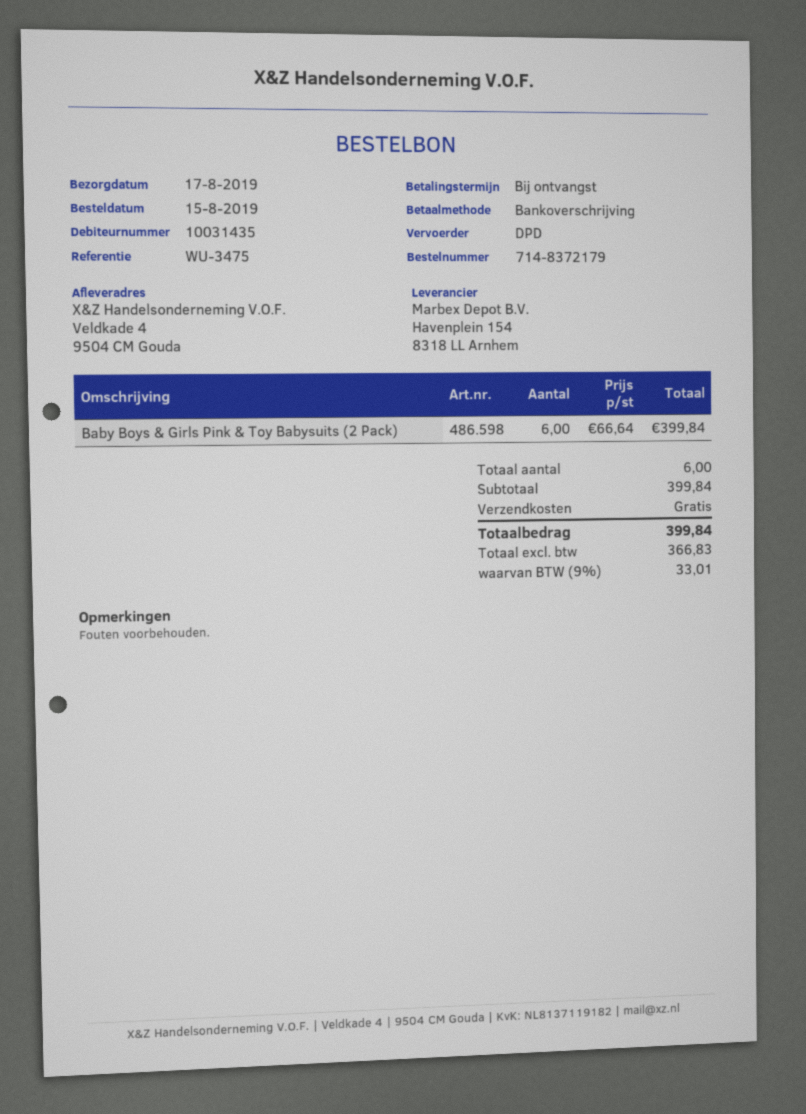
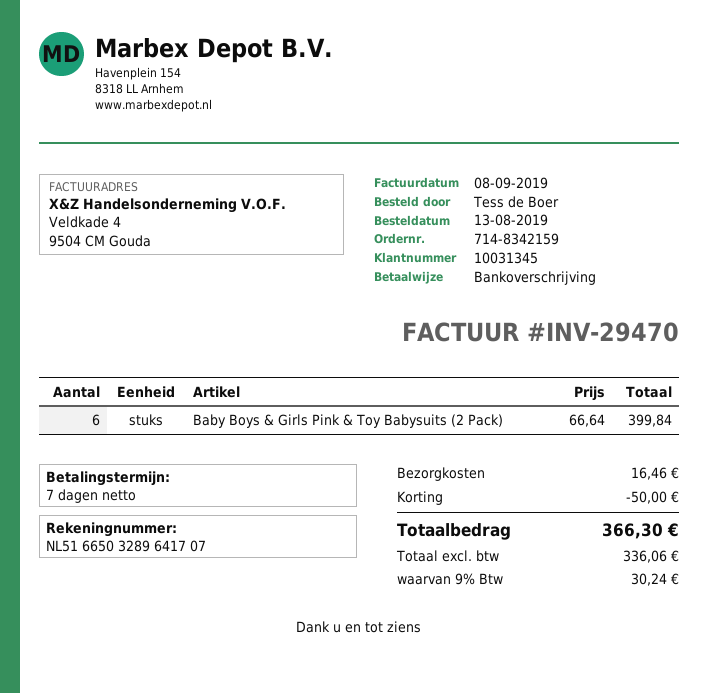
order number: 714-8372179 -> 714-8342159
order date: 2019-08-15 -> 2019-08-13
payment terms: on receipt -> 7 days
customer number: 10031435 -> 10031345
discount: none -> 50.00
shipping: 0.00 -> 16.46
net: 366.83 -> 336.06
tax: 9% = 33.01 -> 9% = 30.24
total: 399.84 -> 366.30

